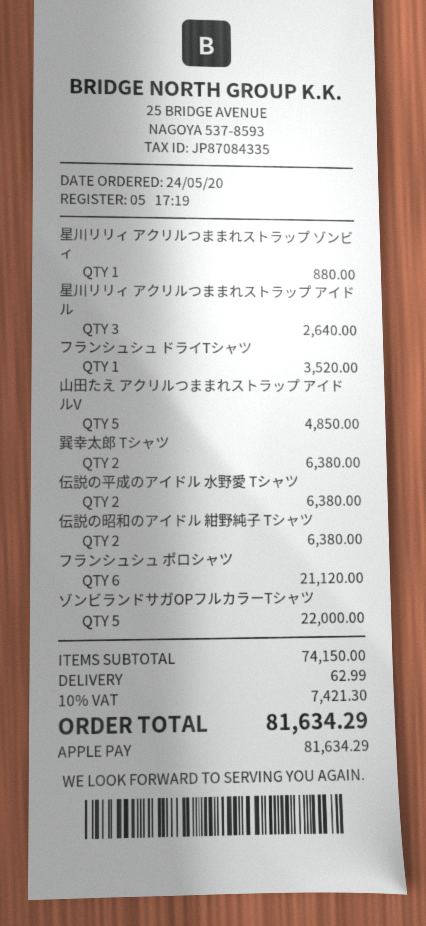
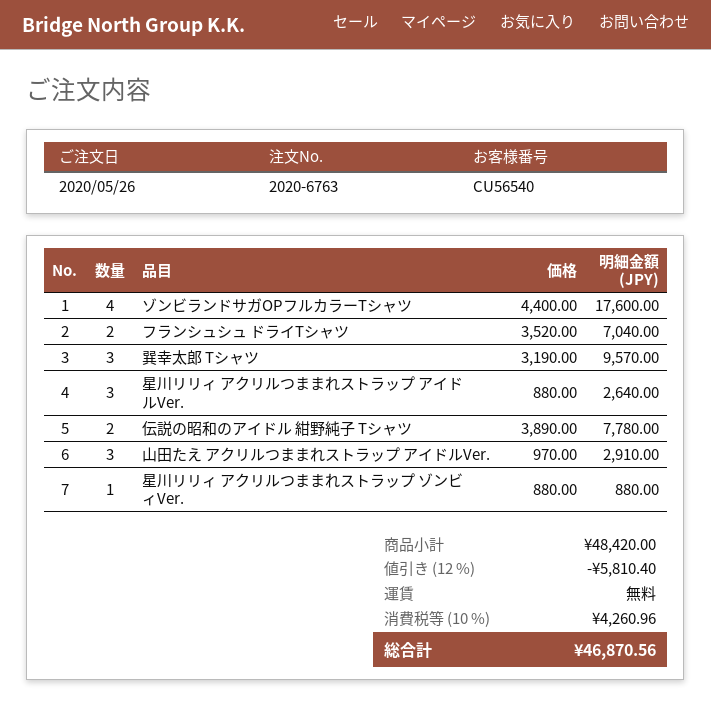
order date: 2020-05-24 -> 2020-05-26
フランシュシュ ドライTシャツ: 1 for 3520.00 -> 2 for 7040.00
山田たえ アクリルつままれストラップ アイドルV: 5 for 4850.00 -> 3 for 2910.00
巽幸太郎 Tシャツ: 2 for 6380.00 -> 3 for 9570.00
伝説の平成のアイドル 水野愛 Tシャツ: 2 for 6380.00 -> none
伝説の昭和のアイドル 紺野純子 Tシャツ: 2 for 6380.00 -> 2 for 7780.00
フランシュシュ ポロシャツ: 6 for 21120.00 -> none
ゾンビランドサガOPフルカラーTシャツ: 5 for 22000.00 -> 4 for 17600.00
subtotal: 74150.00 -> 48420.00
discount: none -> 12% = 5810.40
shipping: 62.99 -> 0.00
tax: 10% = 7421.30 -> 10% = 4260.96
total: 81634.29 -> 46870.56

